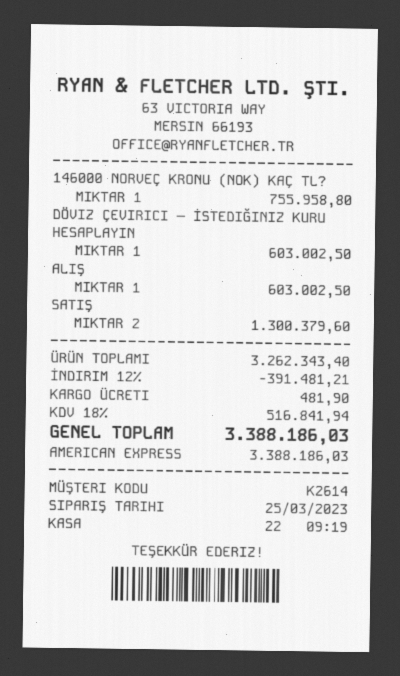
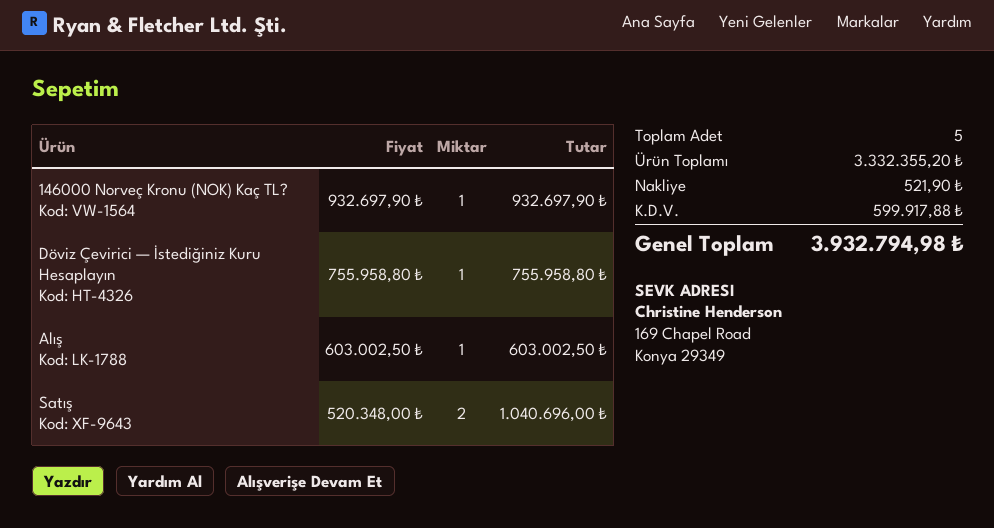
146000 NORVEÇ KRONU (NOK) KAÇ TL?: 1 for 755958.80 -> 1 for 932697.90
DÖVIZ ÇEVIRICI — İSTEDIĞINIZ KURU HESAPLAYIN: 1 for 603002.50 -> 1 for 755958.80
SATIŞ: 2 for 1300379.60 -> 2 for 1040696.00
subtotal: 3262343.40 -> 3332355.20
discount: 12% = 391481.21 -> none
shipping: 481.90 -> 521.90
tax: 516841.94 -> 599917.88
total: 3388186.03 -> 3932794.98

